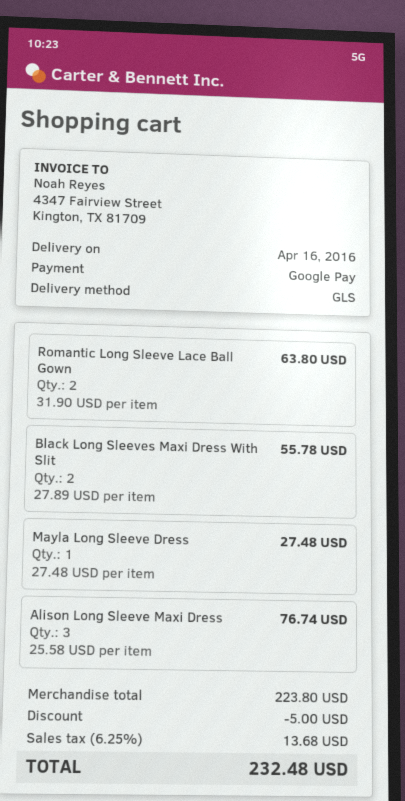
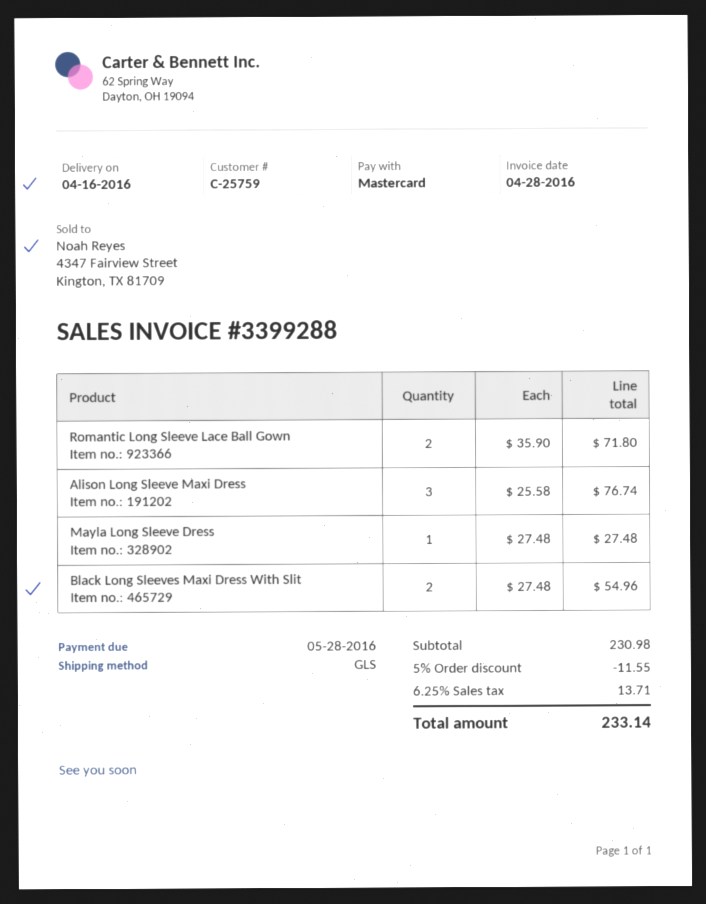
payment method: Google Pay -> Mastercard
Romantic Long Sleeve Lace Ball Gown: 2 x 31.90 = 63.80 -> 2 x 35.90 = 71.80
Black Long Sleeves Maxi Dress With Slit: 2 x 27.89 = 55.78 -> 2 x 27.48 = 54.96
subtotal: 223.80 -> 230.98
discount: 5.00 -> 11.55
tax: 6.25% = 13.68 -> 6.25% = 13.71
total: 232.48 -> 233.14

